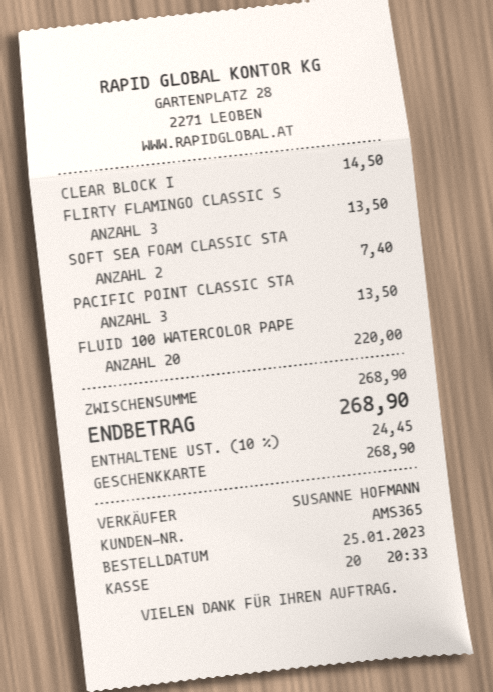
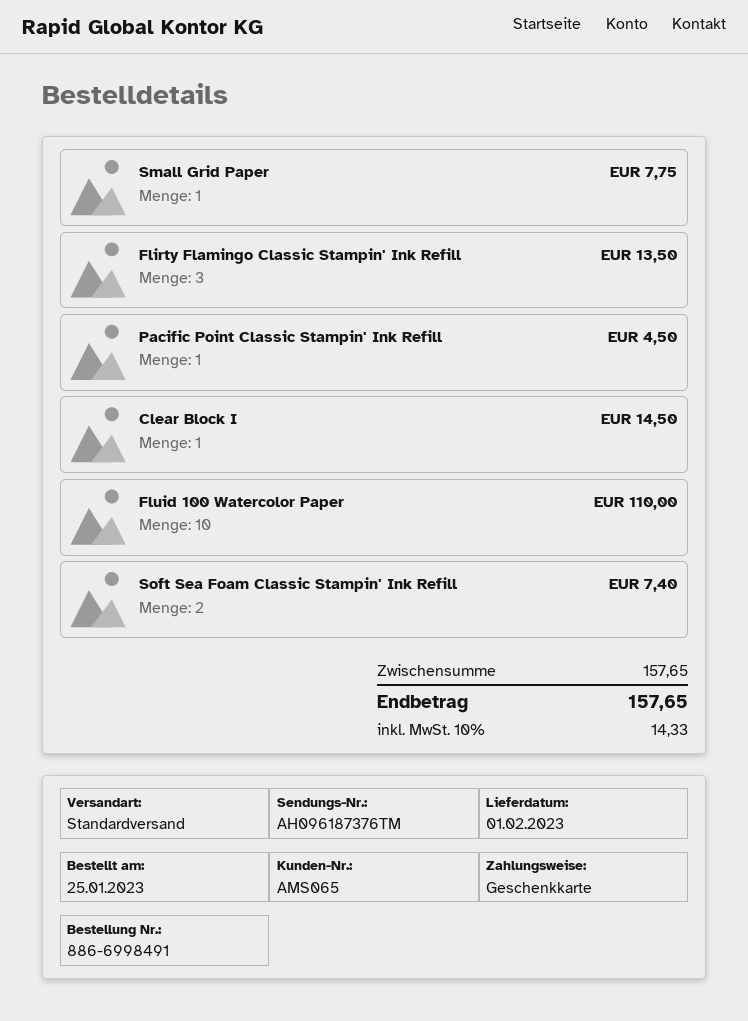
customer number: AMS365 -> AMS065
PACIFIC POINT CLASSIC STA: 3 for 13.50 -> 1 for 4.50
FLUID 100 WATERCOLOR PAPE: 20 for 220.00 -> 10 for 110.00
Small Grid Paper: none -> 1 for 7.75
subtotal: 268.90 -> 157.65
tax: 10% = 24.45 -> 10% = 14.33
total: 268.90 -> 157.65

